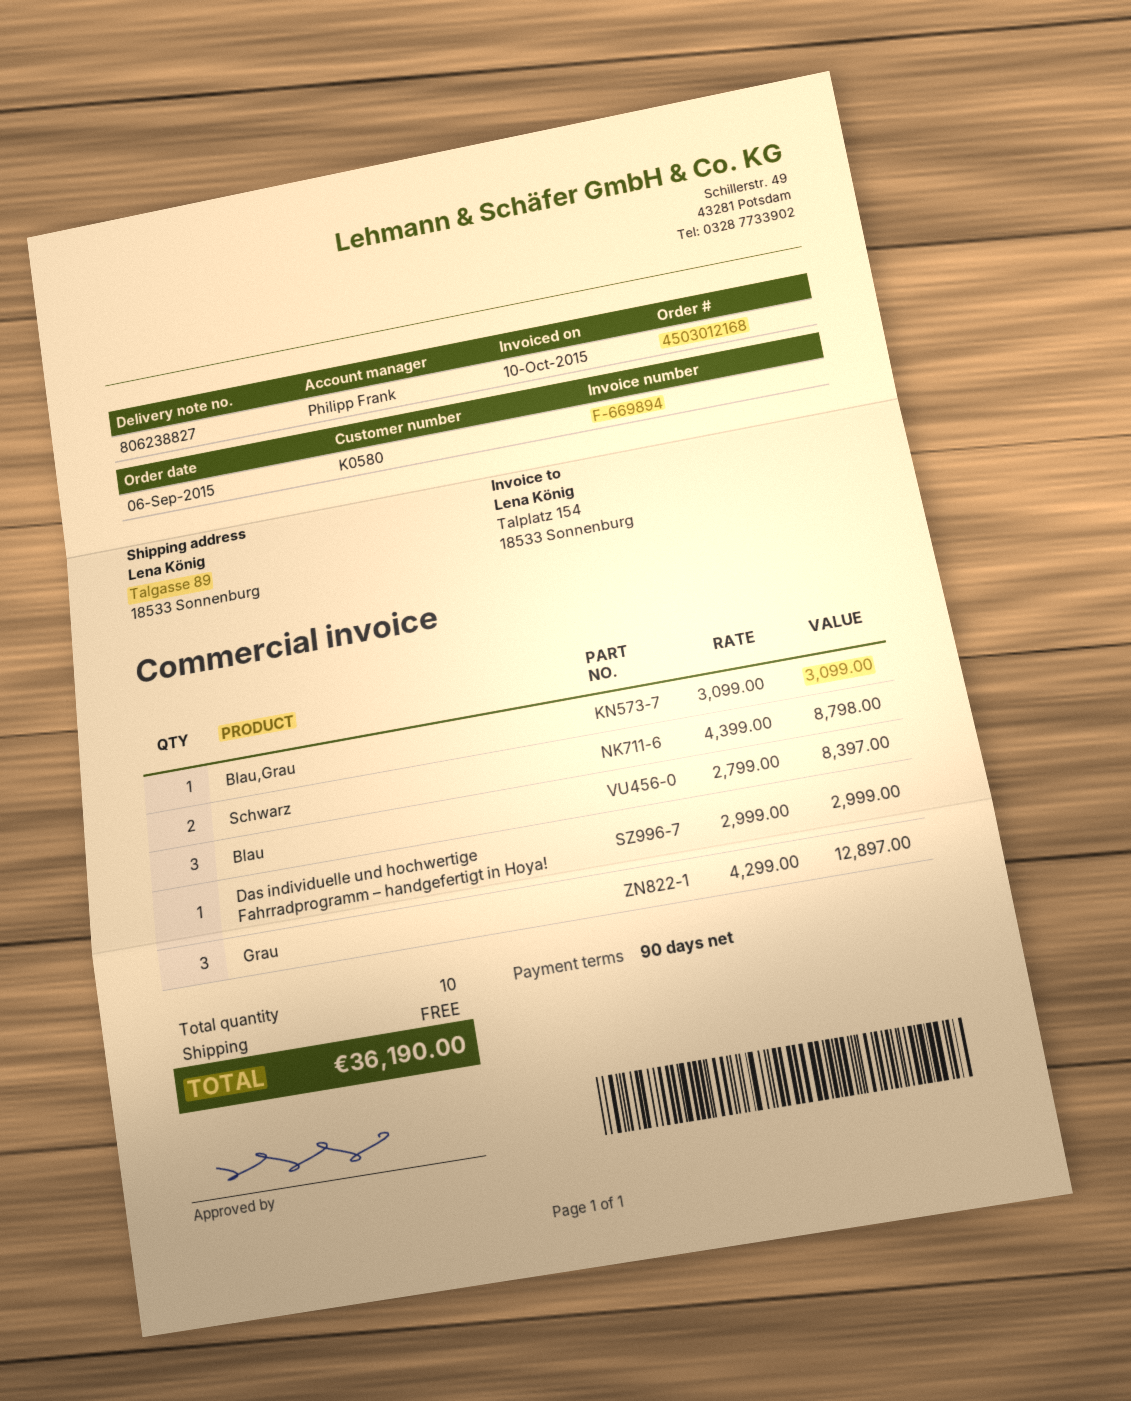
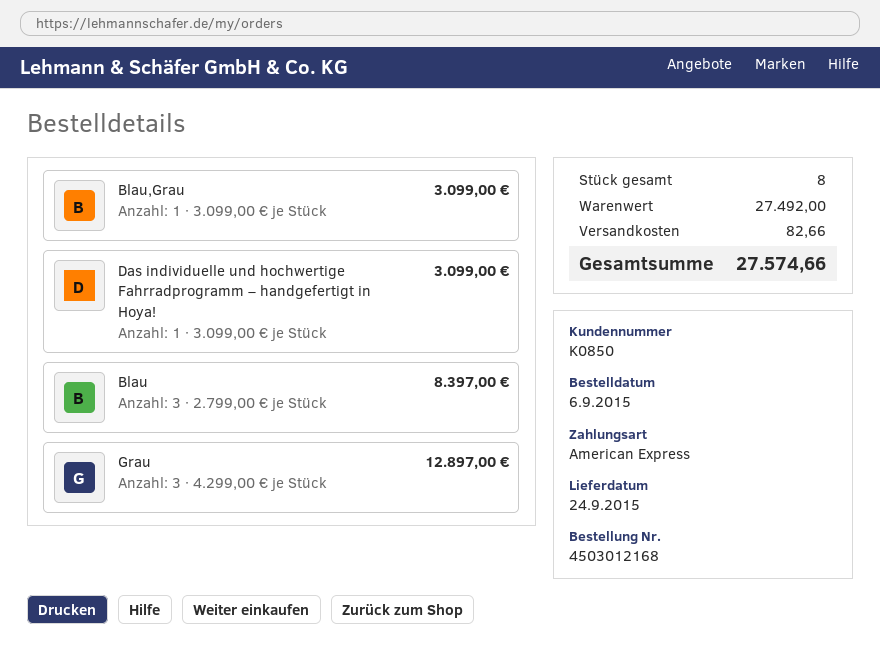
customer number: K0580 -> K0850
Schwarz: 2 x 4399.00 = 8798.00 -> none
Das individuelle und hochwertige Fahrradprogramm – handgefertigt in Hoya!: 1 x 2999.00 = 2999.00 -> 1 x 3099.00 = 3099.00
total quantity: 10 -> 8
shipping: 0.00 -> 82.66
total: 36190.00 -> 27574.66

